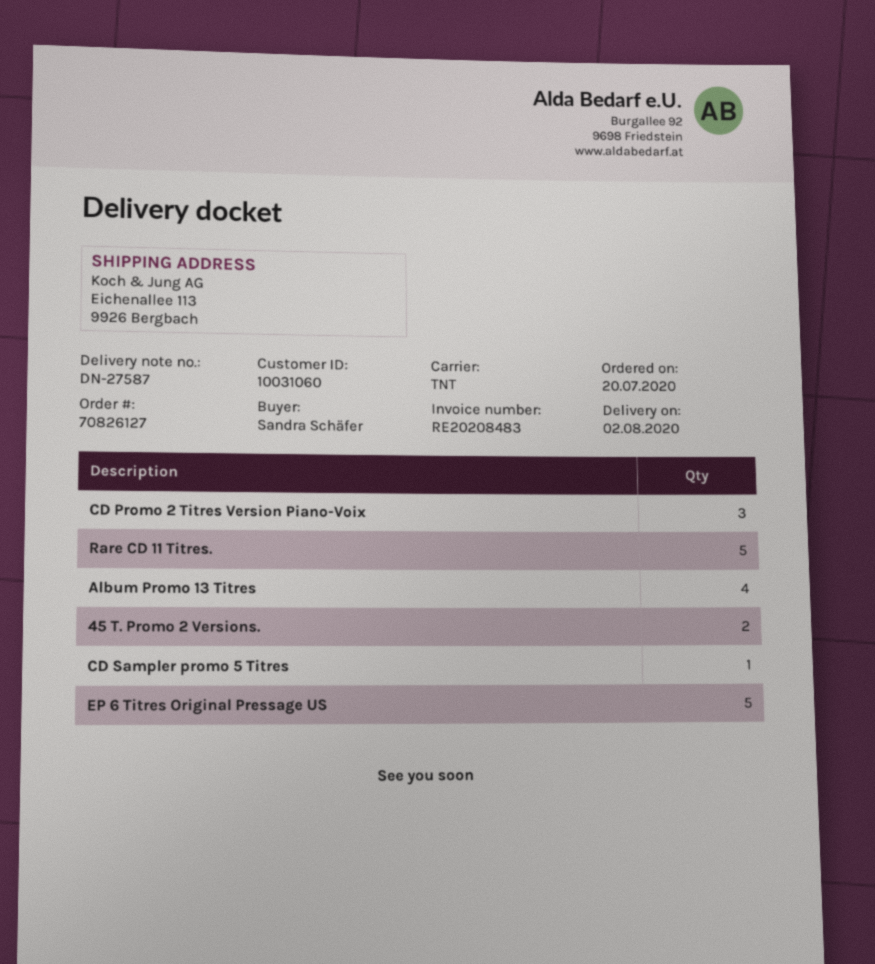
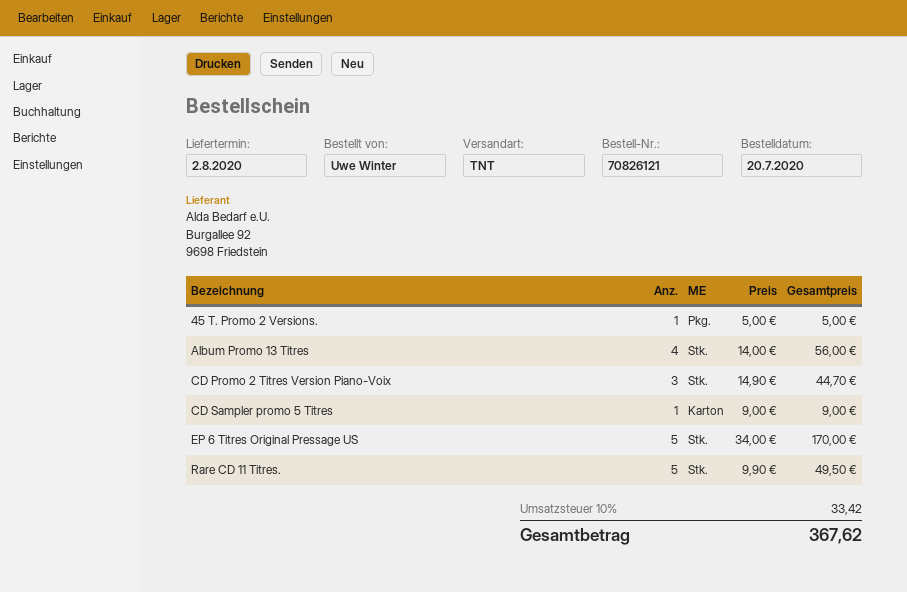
order number: 70826127 -> 70826121
ordered by: Sandra Schäfer -> Uwe Winter
45 T. Promo 2 Versions.: 2 -> 1

